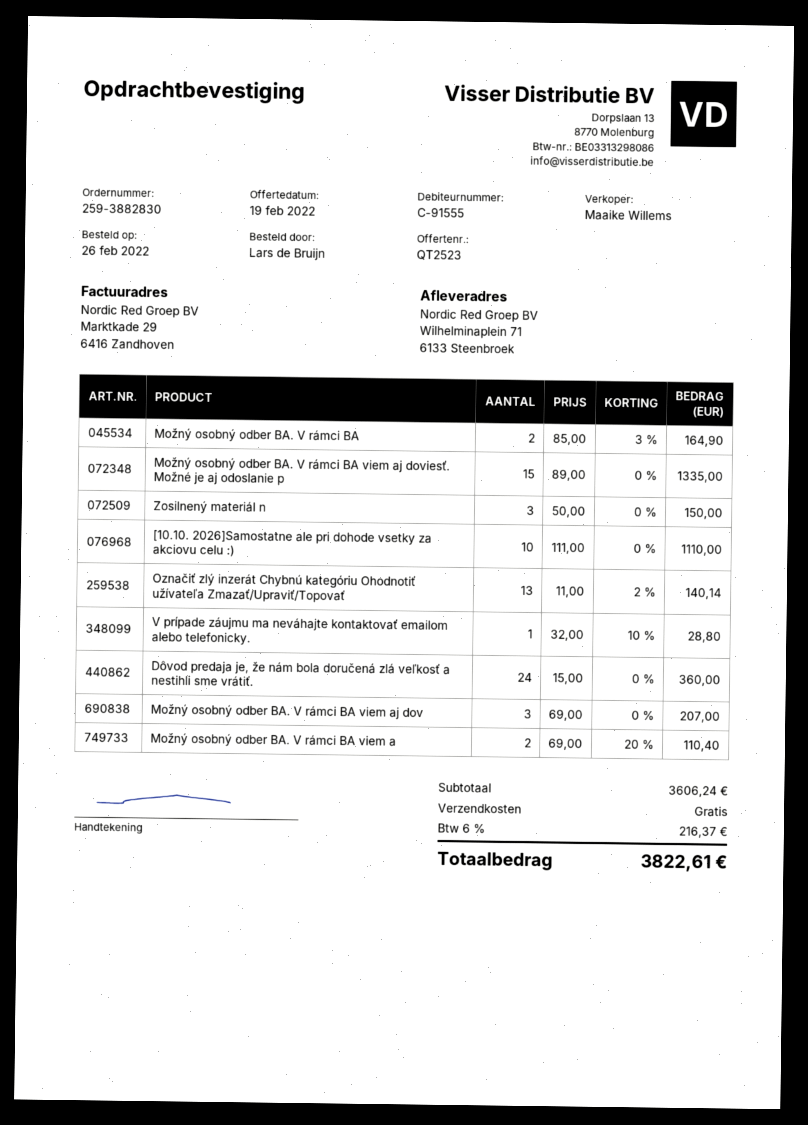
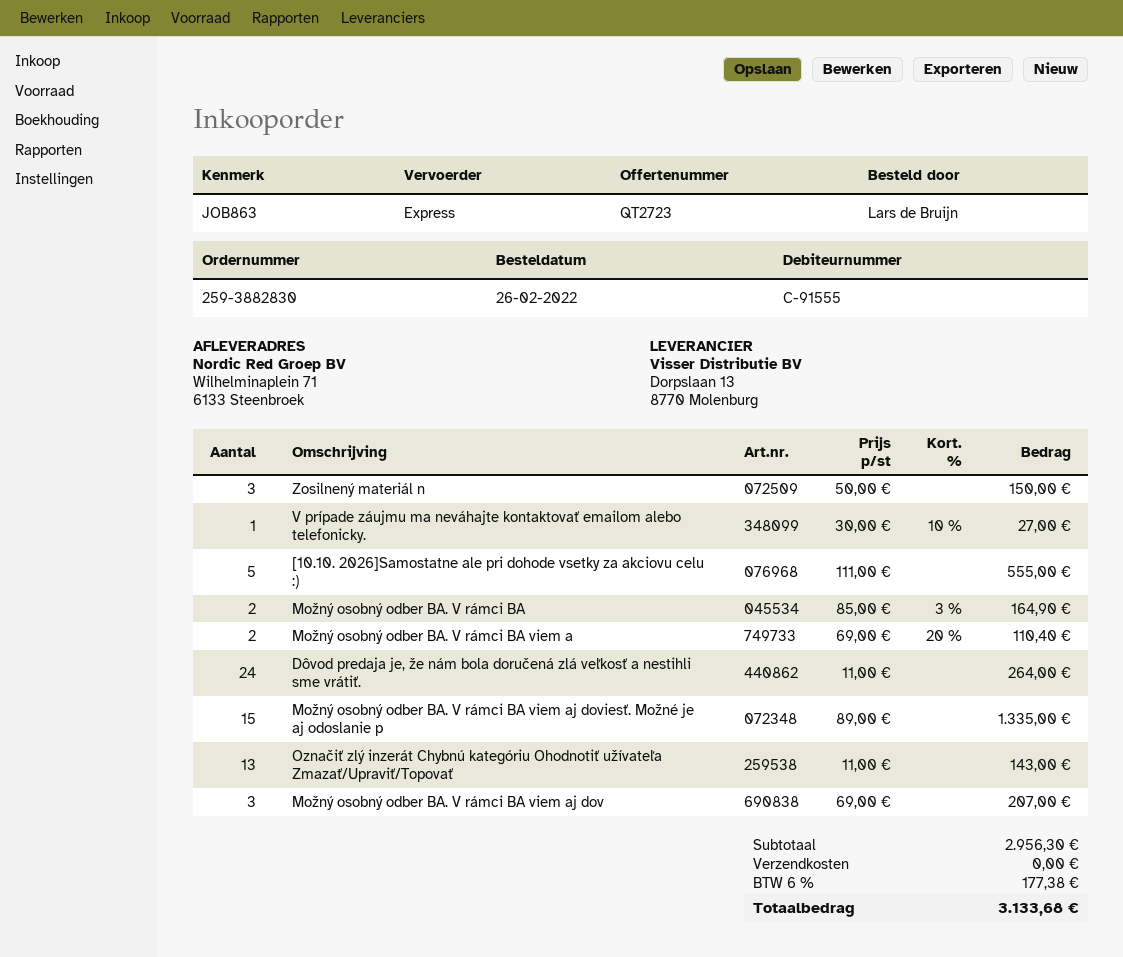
quote number: QT2523 -> QT2723
[10.10. 2026]Samostatne ale pri dohode vsetky za akciovu celu :): 10 x 111.00 = 1110.00 -> 5 x 111.00 = 555.00
Označiť zlý inzerát Chybnú kategóriu Ohodnotiť užívateľa Zmazať/Upraviť/Topovať: 13 x 11.00 - 2% = 140.14 -> 13 x 11.00 = 143.00
V prípade záujmu ma neváhajte kontaktovať emailom alebo telefonicky.: 1 x 32.00 - 10% = 28.80 -> 1 x 30.00 - 10% = 27.00
Dôvod predaja je, že nám bola doručená zlá veľkosť a nestihli sme vrátiť.: 24 x 15.00 = 360.00 -> 24 x 11.00 = 264.00
subtotal: 3606.24 -> 2956.30
tax: 6% = 216.37 -> 6% = 177.38
total: 3822.61 -> 3133.68

